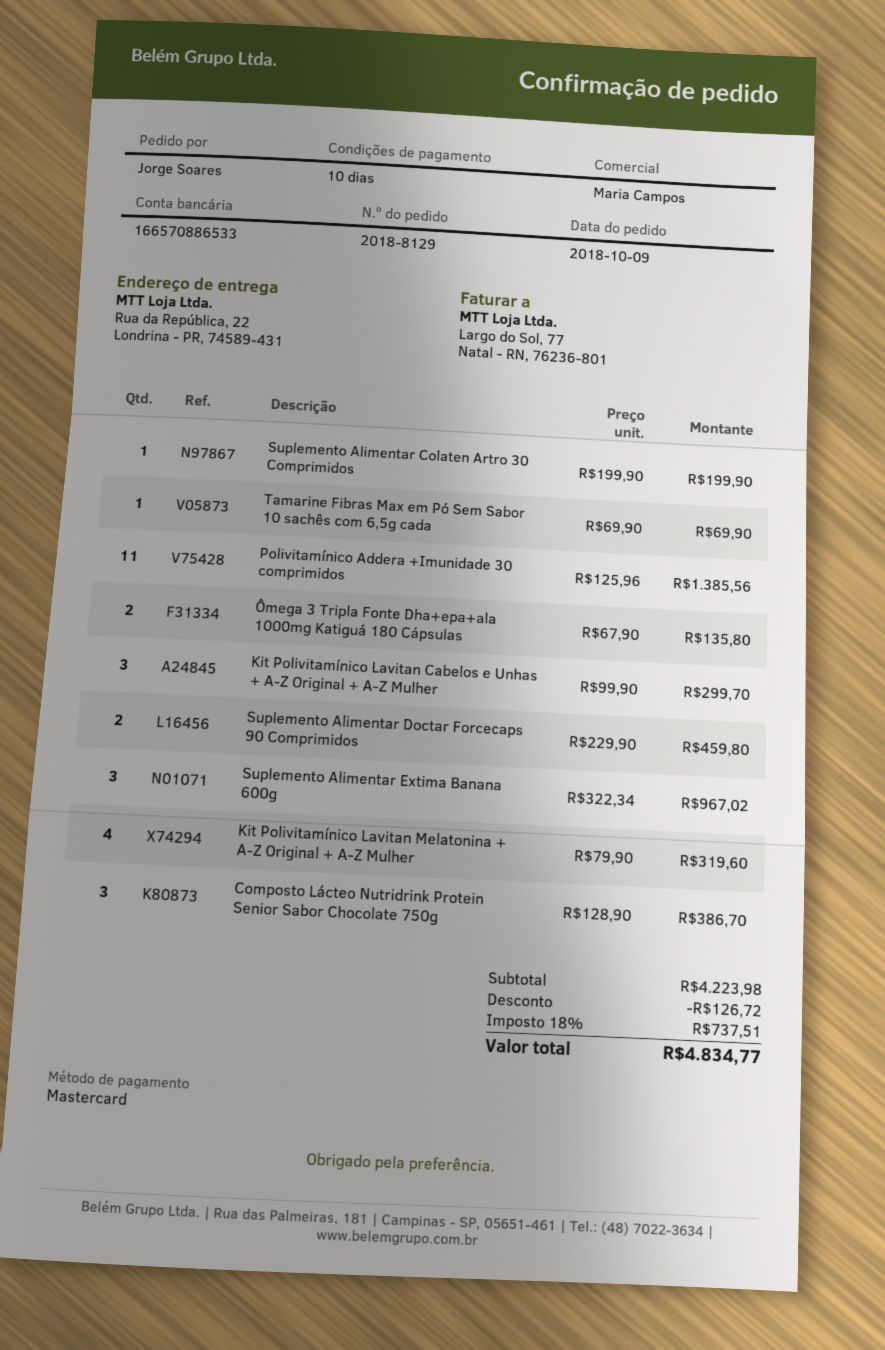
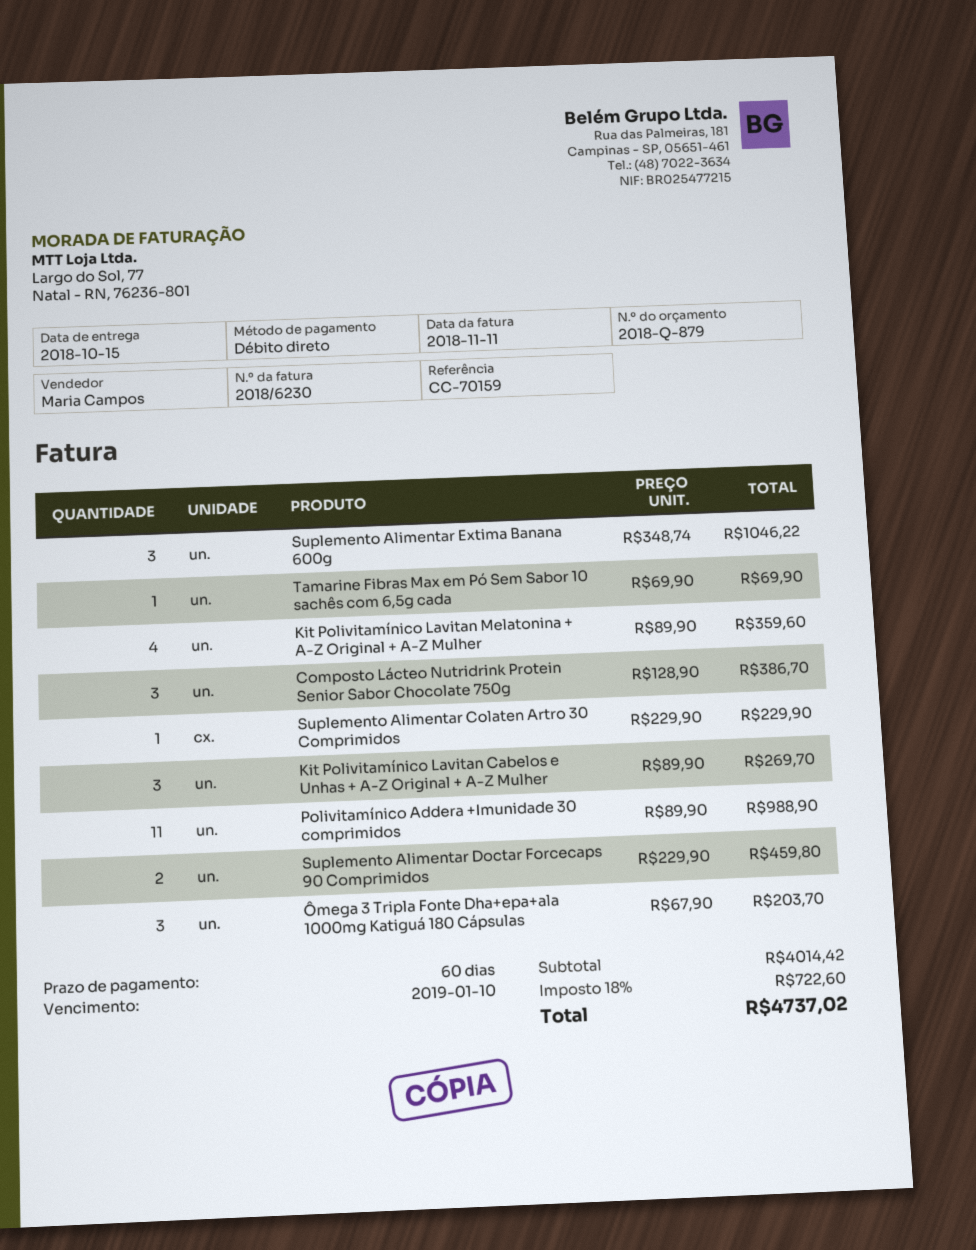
payment terms: 10 days -> 60 days
payment method: Mastercard -> direct debit
Suplemento Alimentar Colaten Artro 30 Comprimidos: 1 x 199.90 = 199.90 -> 1 x 229.90 = 229.90
Polivitamínico Addera +Imunidade 30 comprimidos: 11 x 125.96 = 1385.56 -> 11 x 89.90 = 988.90
Ômega 3 Tripla Fonte Dha+epa+ala 1000mg Katiguá 180 Cápsulas: 2 x 67.90 = 135.80 -> 3 x 67.90 = 203.70
Kit Polivitamínico Lavitan Cabelos e Unhas + A-Z Original + A-Z Mulher: 3 x 99.90 = 299.70 -> 3 x 89.90 = 269.70
Suplemento Alimentar Extima Banana 600g: 3 x 322.34 = 967.02 -> 3 x 348.74 = 1046.22
Kit Polivitamínico Lavitan Melatonina + A-Z Original + A-Z Mulher: 4 x 79.90 = 319.60 -> 4 x 89.90 = 359.60
subtotal: 4223.98 -> 4014.42
discount: 126.72 -> none
tax: 18% = 737.51 -> 18% = 722.60
total: 4834.77 -> 4737.02

